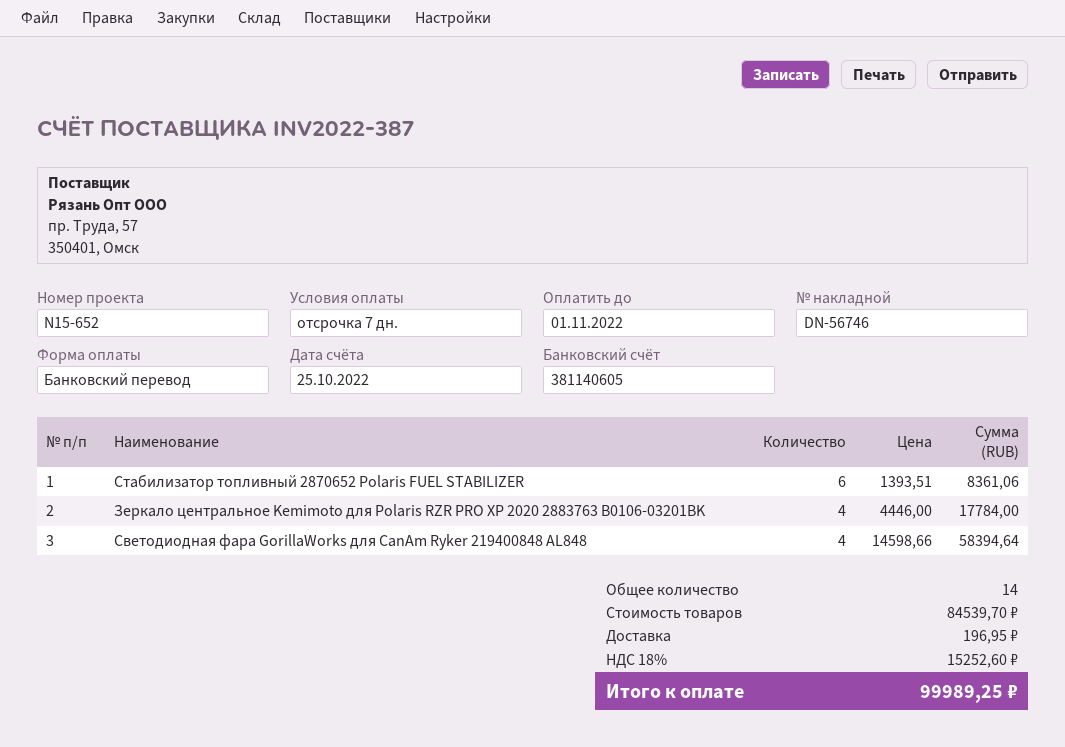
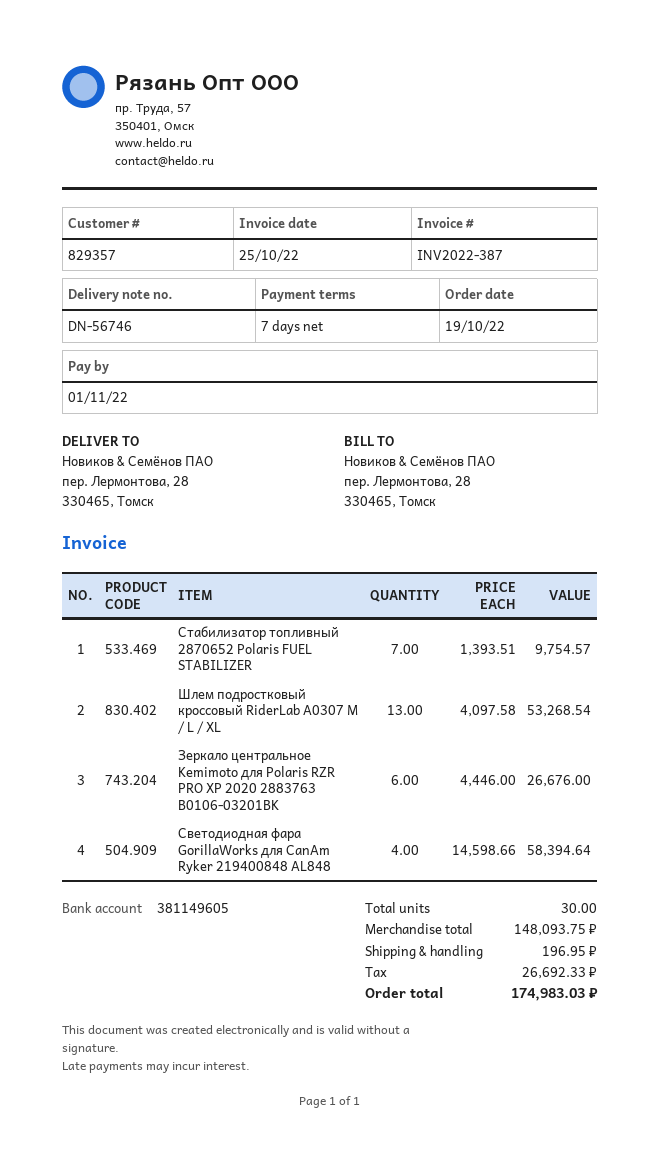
bank account: 381140605 -> 381149605
Стабилизатор топливный 2870652 Polaris FUEL STABILIZER: 6 x 1393.51 = 8361.06 -> 7 x 1393.51 = 9754.57
Зеркало центральное Kemimoto для Polaris RZR PRO XP 2020 2883763 B0106-03201BK: 4 x 4446.00 = 17784.00 -> 6 x 4446.00 = 26676.00
Шлем подростковый кроссовый RiderLab A0307 M / L / XL: none -> 13 x 4097.58 = 53268.54
total quantity: 14 -> 30
subtotal: 84539.70 -> 148093.75
tax: 15252.60 -> 26692.33
total: 99989.25 -> 174983.03

